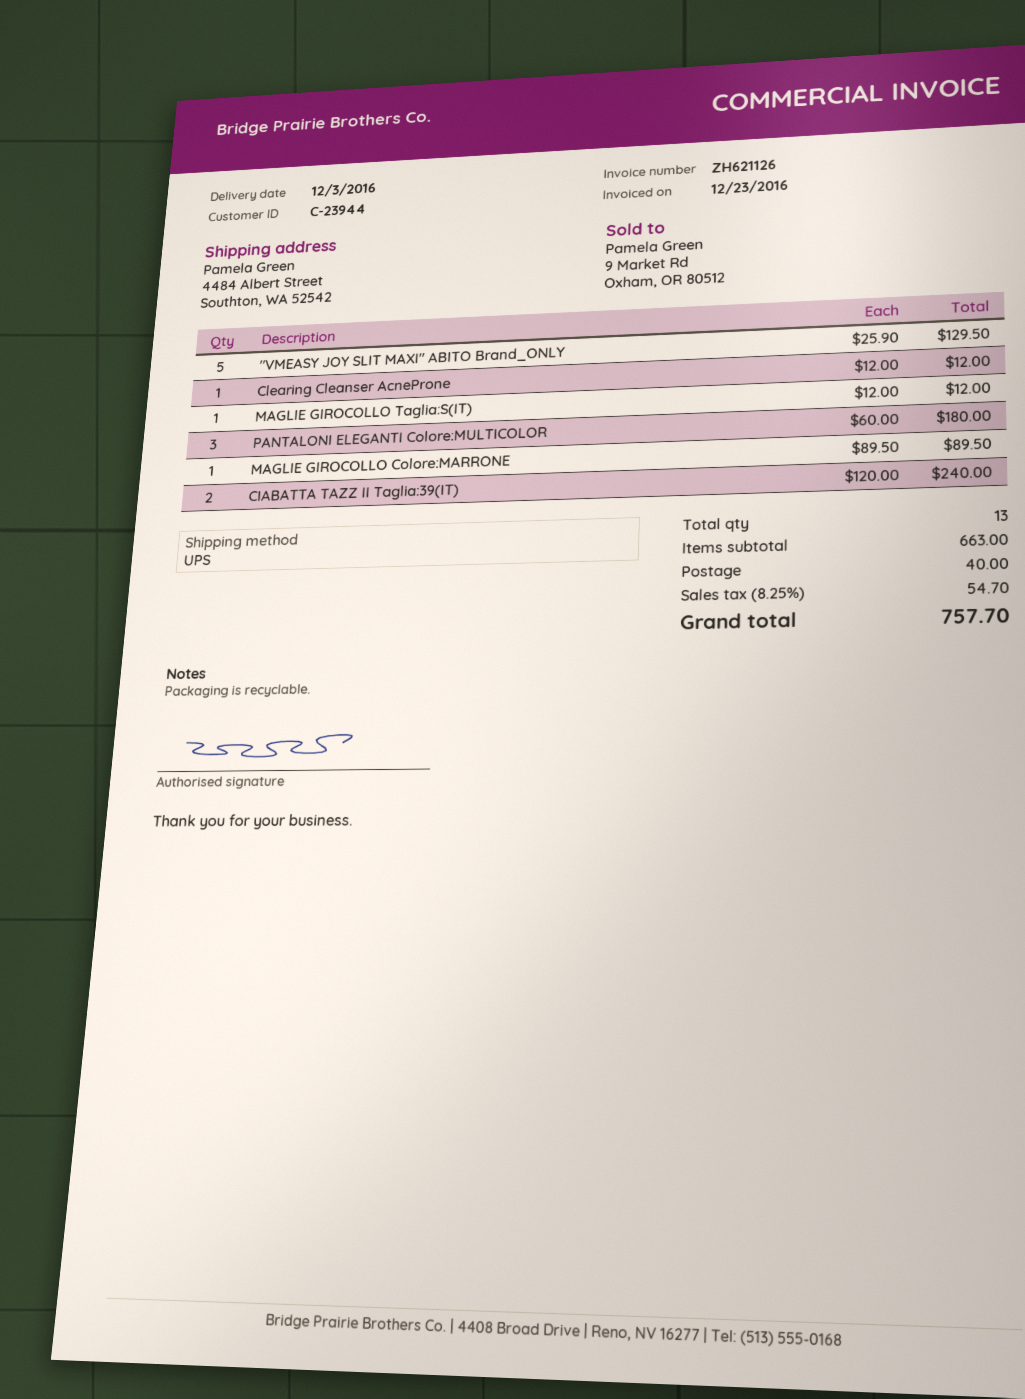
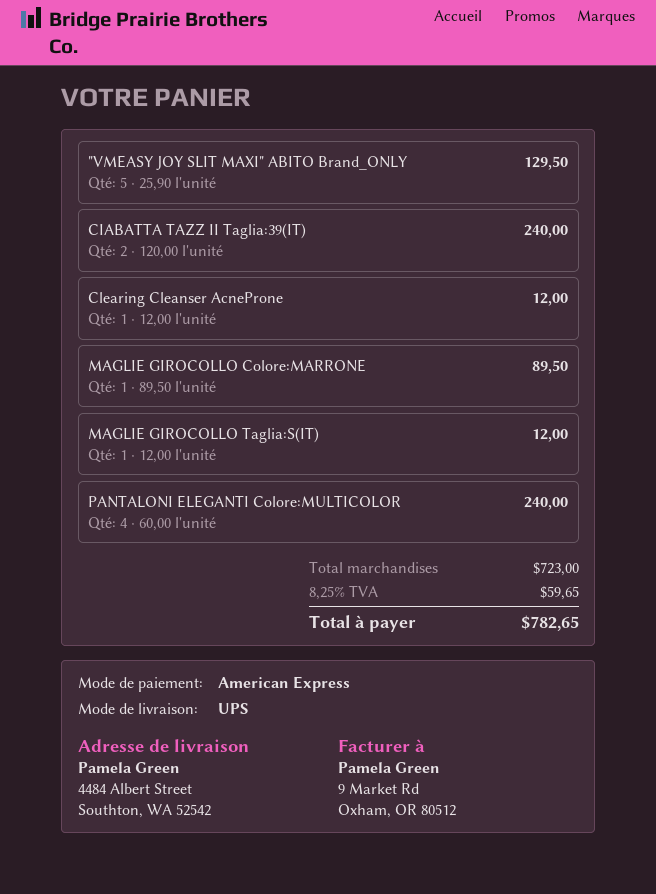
PANTALONI ELEGANTI Colore:MULTICOLOR: 3 x 60.00 = 180.00 -> 4 x 60.00 = 240.00
subtotal: 663.00 -> 723.00
shipping: 40.00 -> none
tax: 8.25% = 54.70 -> 8.25% = 59.65
total: 757.70 -> 782.65

